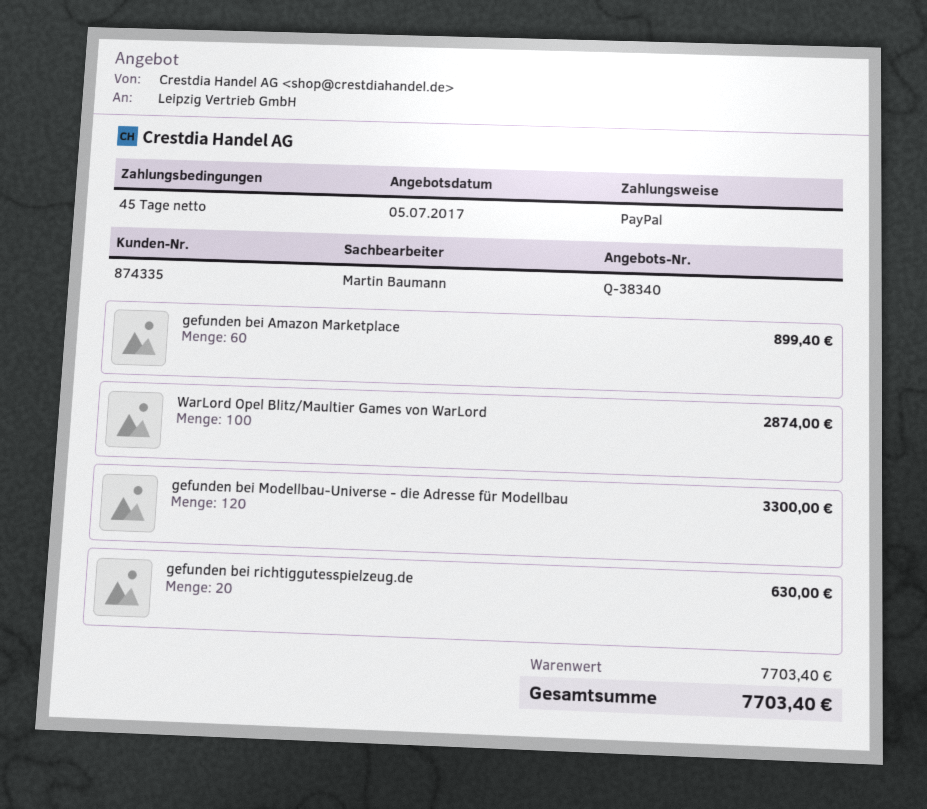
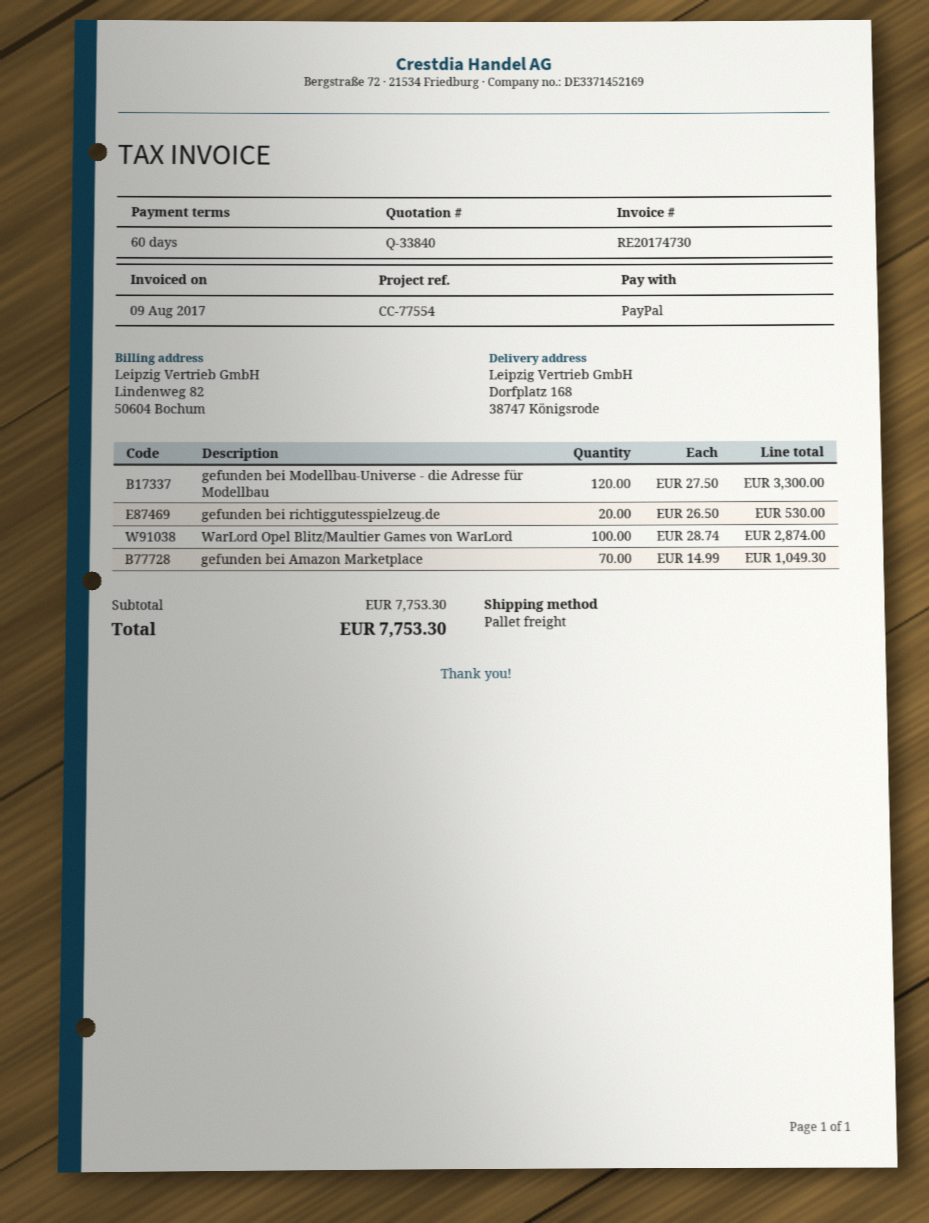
quote number: Q-38340 -> Q-33840
payment terms: 45 days -> 60 days
gefunden bei Amazon Marketplace: 60 for 899.40 -> 70 for 1049.30
gefunden bei richtiggutesspielzeug.de: 20 for 630.00 -> 20 for 530.00
subtotal: 7703.40 -> 7753.30
total: 7703.40 -> 7753.30

